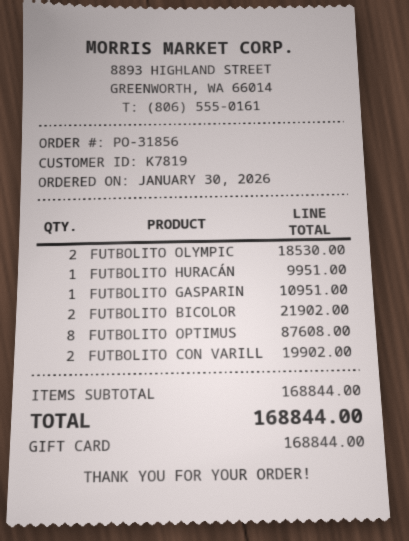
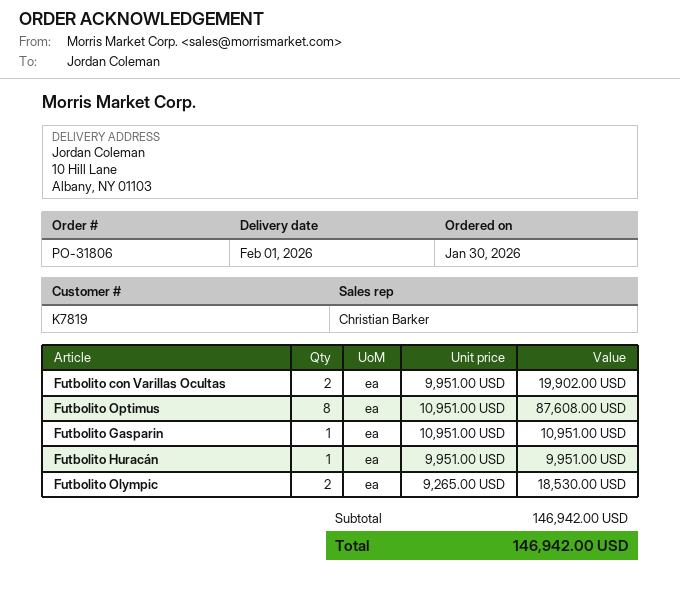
order number: PO-31856 -> PO-31806
FUTBOLITO BICOLOR: 2 for 21902.00 -> none
subtotal: 168844.00 -> 146942.00
total: 168844.00 -> 146942.00

